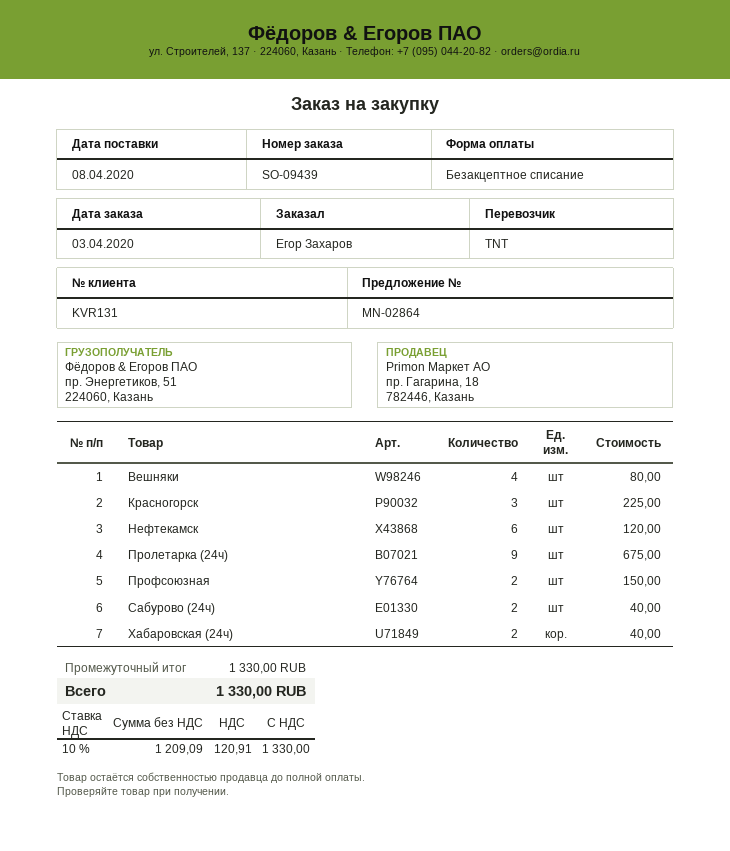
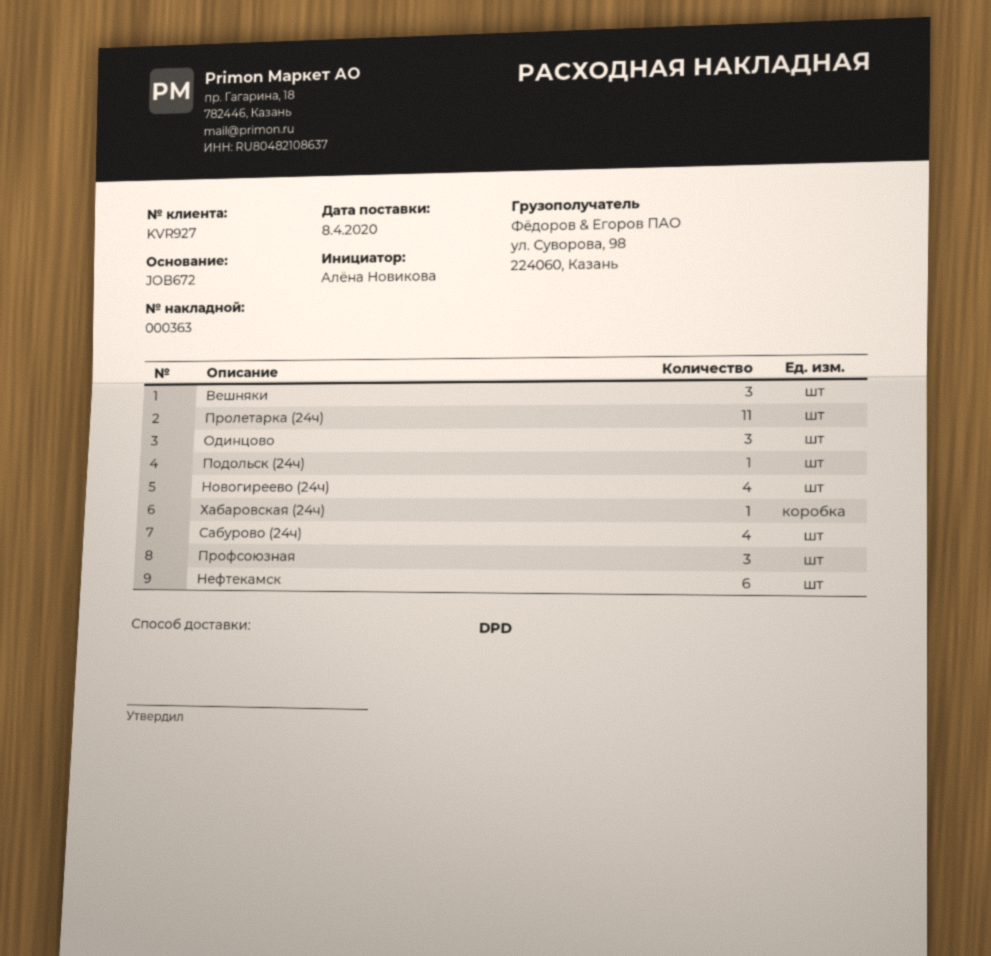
customer number: KVR131 -> KVR927
ordered by: Егор Захаров -> Алёна Новикова
shipping method: TNT -> DPD
ship to: пр. Энергетиков, 51, 224060, Казань -> ул. Суворова, 98, 224060, Казань
Вешняки: 4 -> 3
Красногорск: 3 -> none
Пролетарка (24ч): 9 -> 11
Профсоюзная: 2 -> 3
Сабурово (24ч): 2 -> 4
Хабаровская (24ч): 2 -> 1
Одинцово: none -> 3
Подольск (24ч): none -> 1
Новогиреево (24ч): none -> 4

